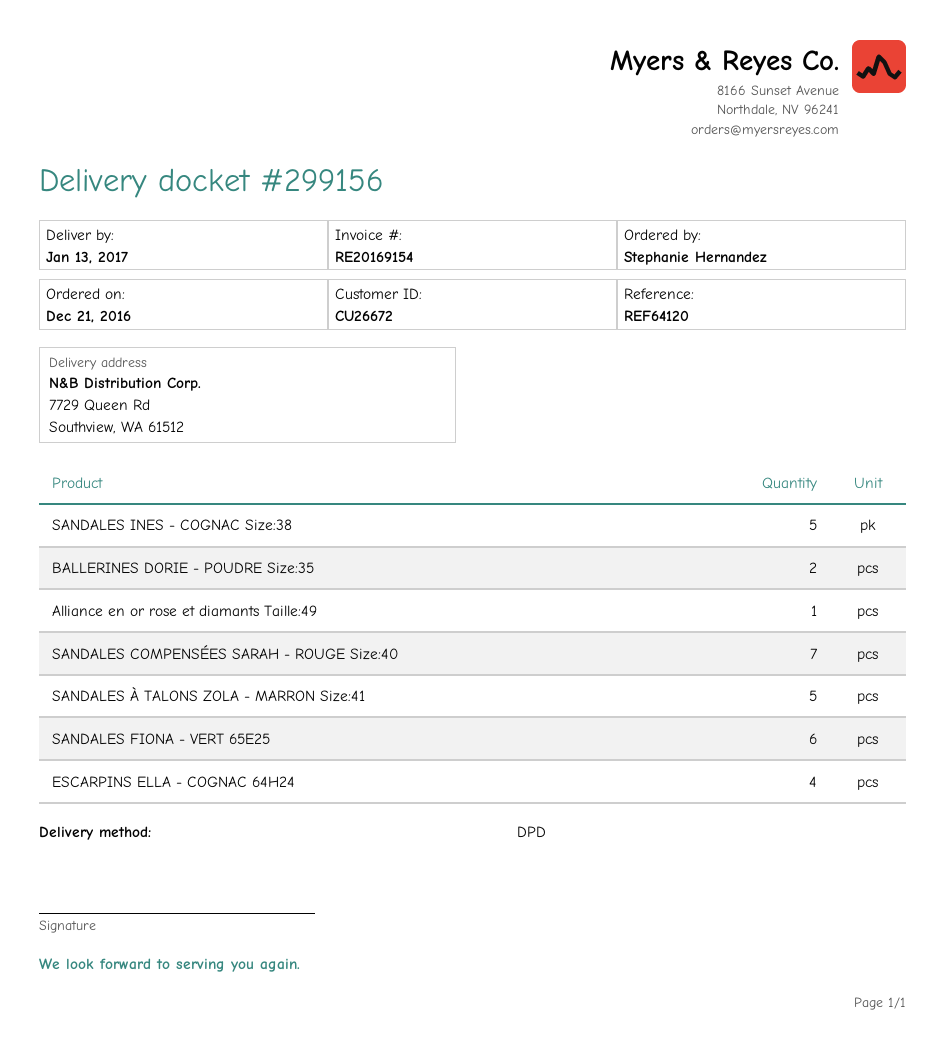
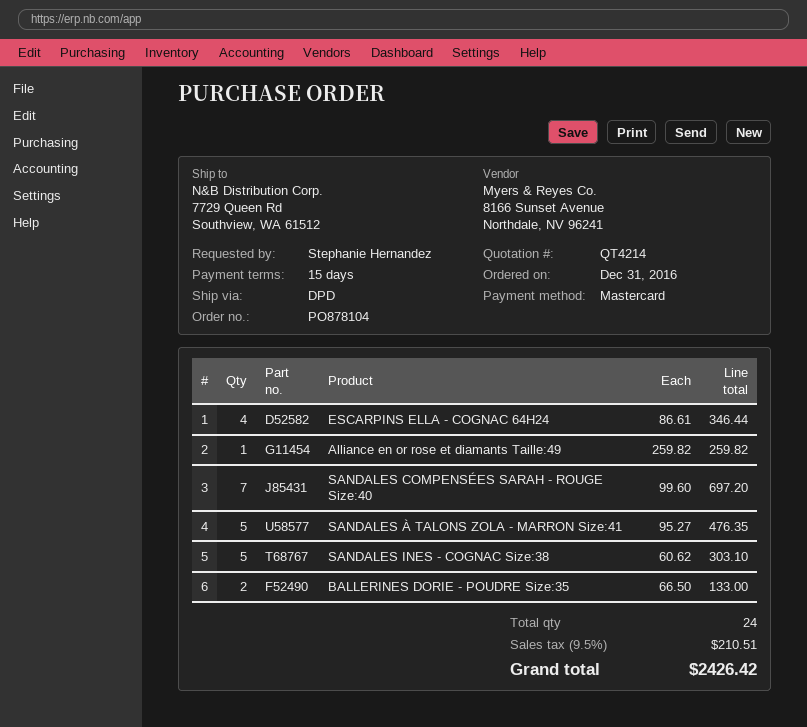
order date: 2016-12-21 -> 2016-12-31
SANDALES FIONA - VERT 65E25: 6 -> none

